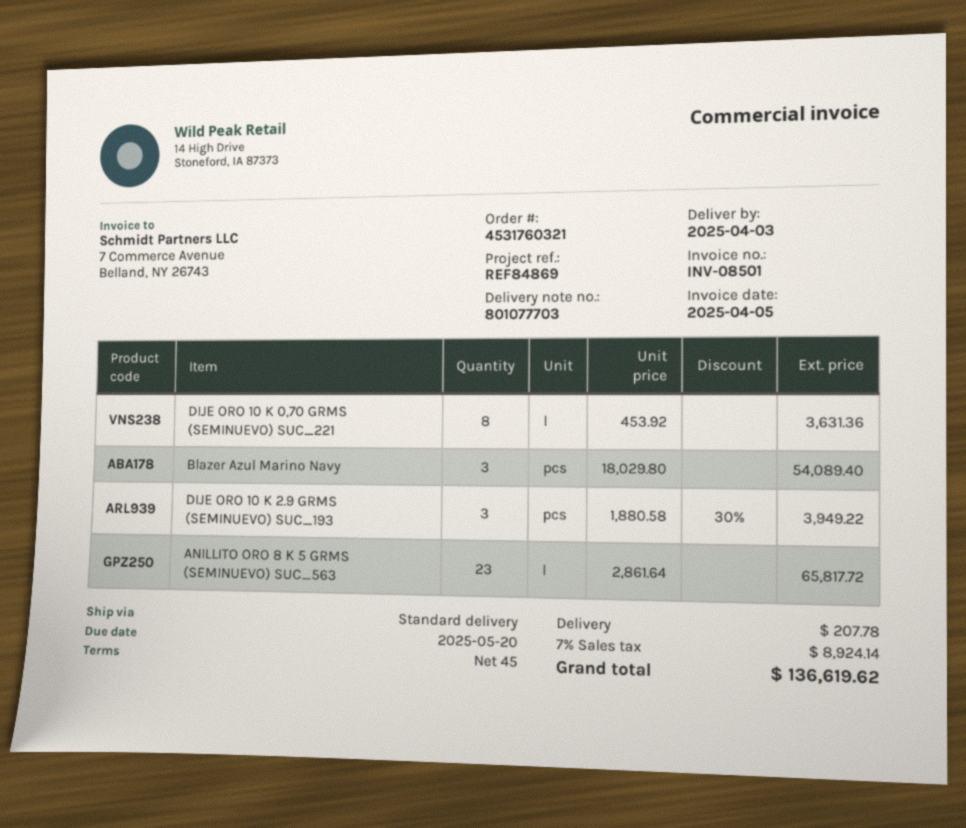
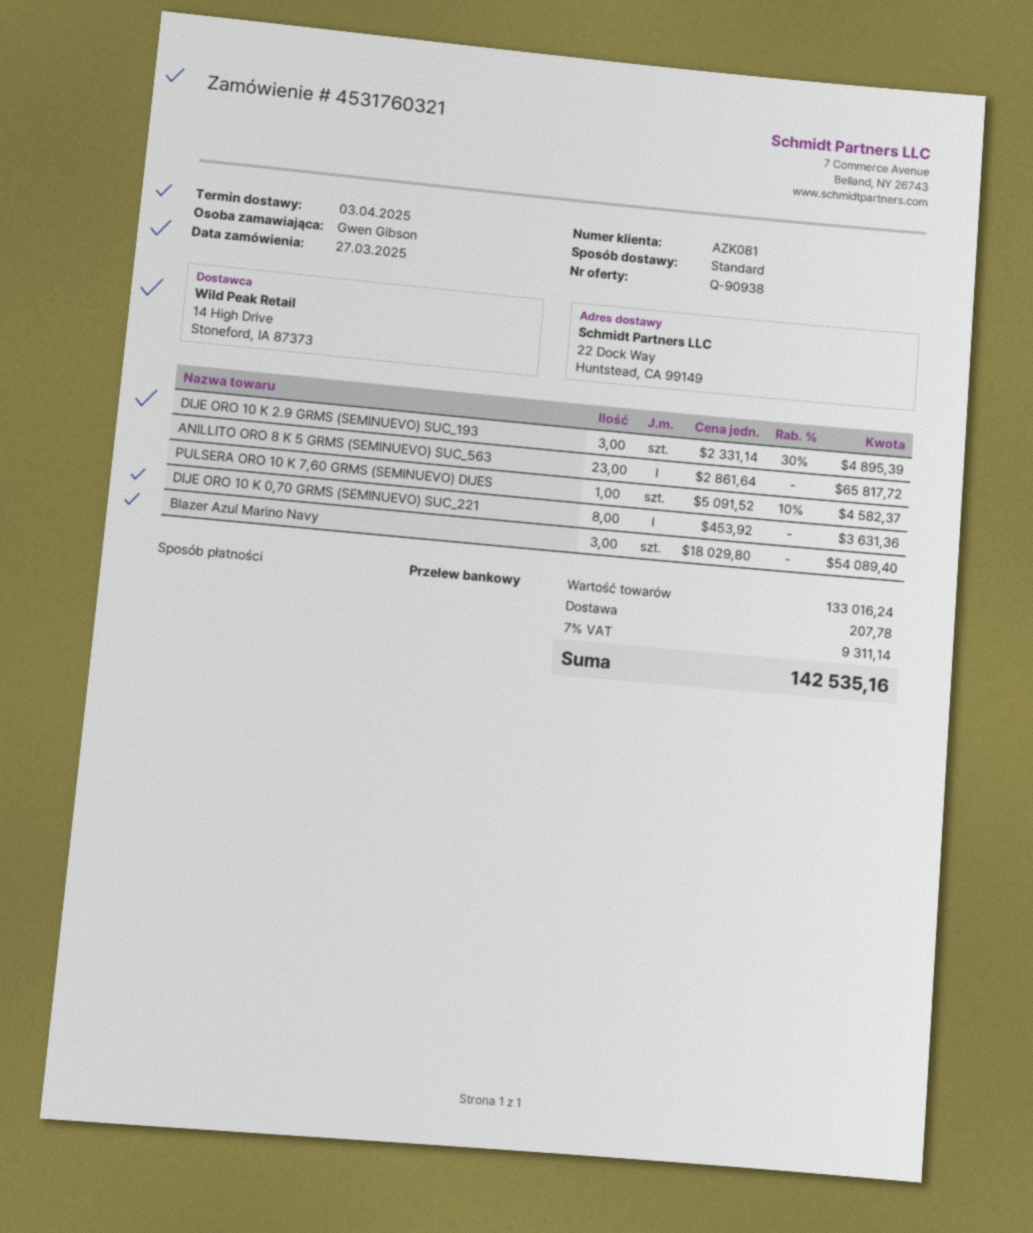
DIJE ORO 10 K 2.9 GRMS (SEMINUEVO) SUC_193: 3 x 1880.58 - 30% = 3949.22 -> 3 x 2331.14 - 30% = 4895.39
PULSERA ORO 10 K 7,60 GRMS (SEMINUEVO) DIJES: none -> 1 x 5091.52 - 10% = 4582.37
tax: 7% = 8924.14 -> 7% = 9311.14
total: 136619.62 -> 142535.16

